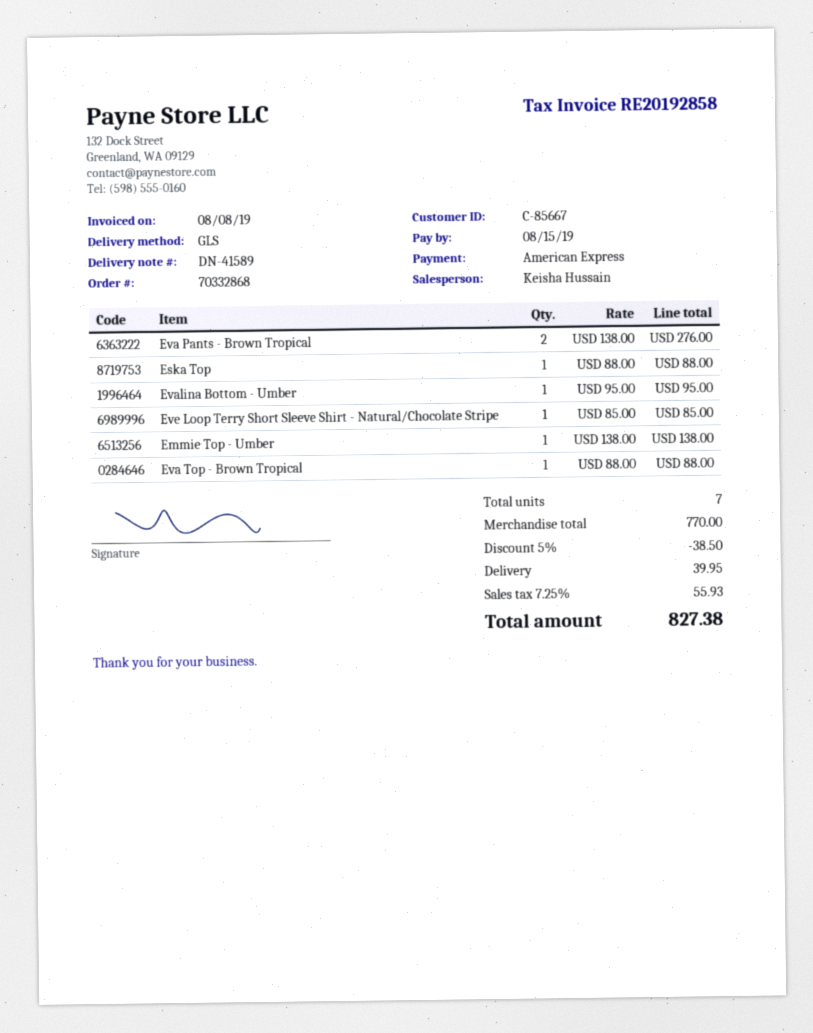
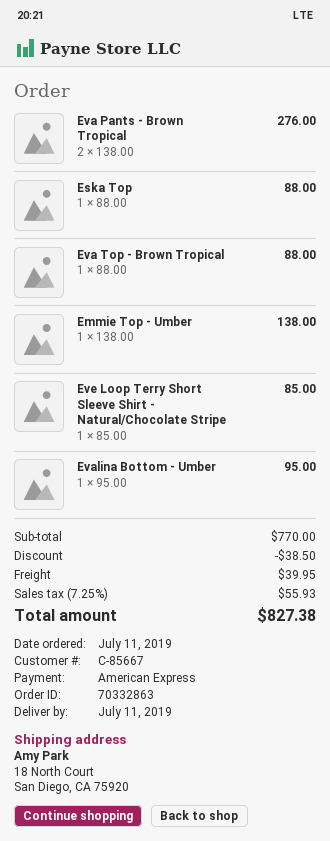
order number: 70332868 -> 70332863

